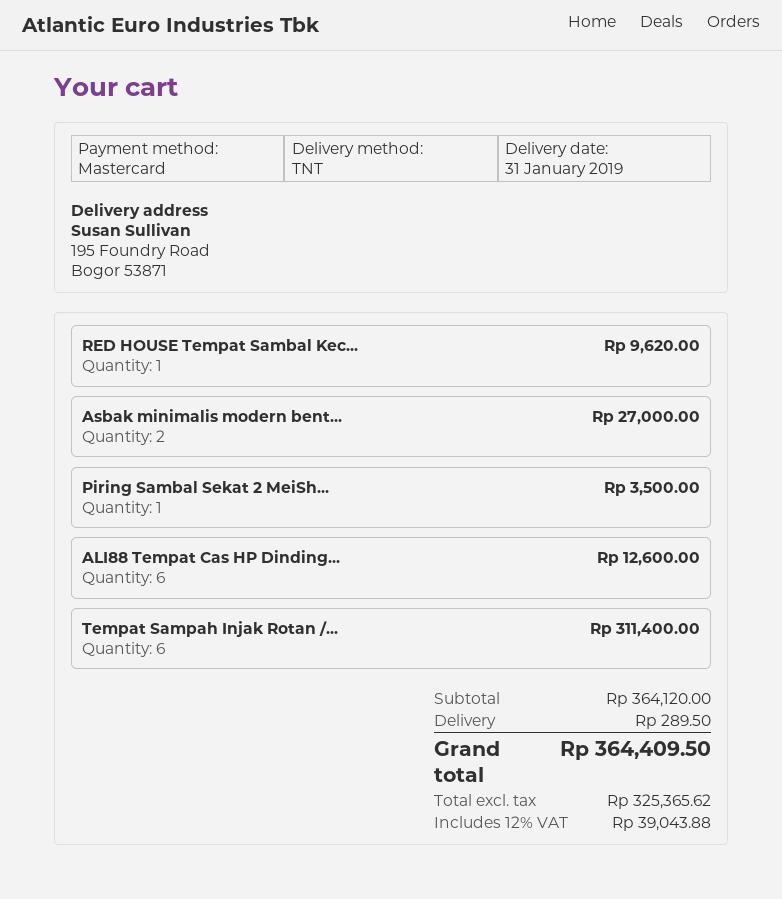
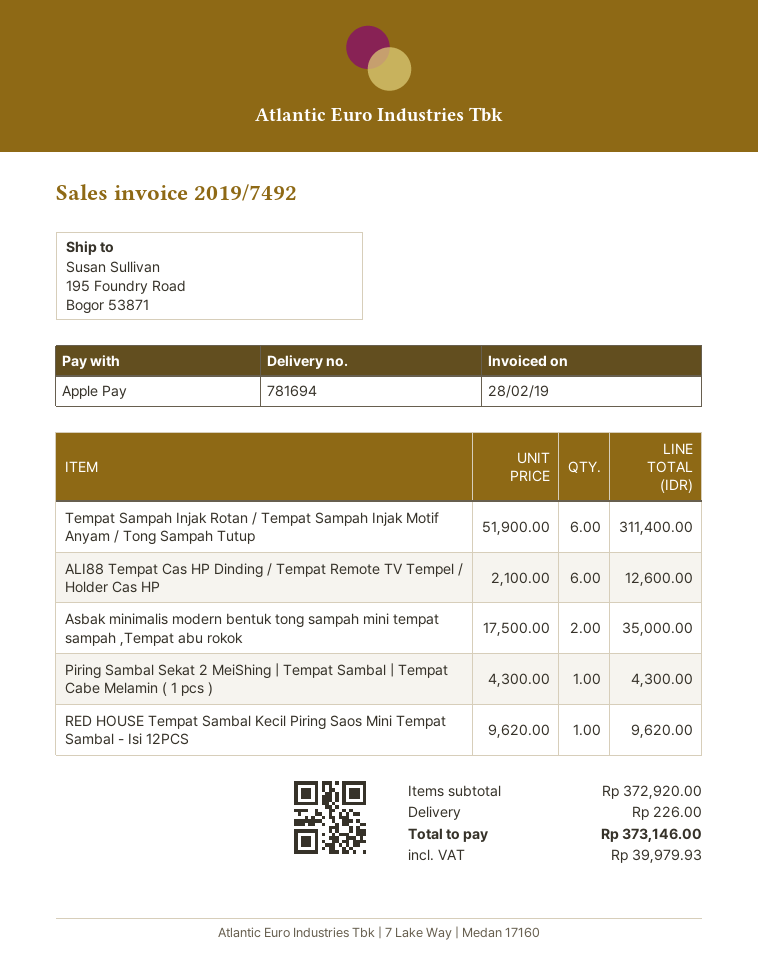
payment method: Mastercard -> Apple Pay
Asbak minimalis modern bent...: 2 for 27000.00 -> 2 for 35000.00
Piring Sambal Sekat 2 MeiSh...: 1 for 3500.00 -> 1 for 4300.00
subtotal: 364120.00 -> 372920.00
shipping: 289.50 -> 226.00
tax: 39043.88 -> 39979.93
total: 364409.50 -> 373146.00

